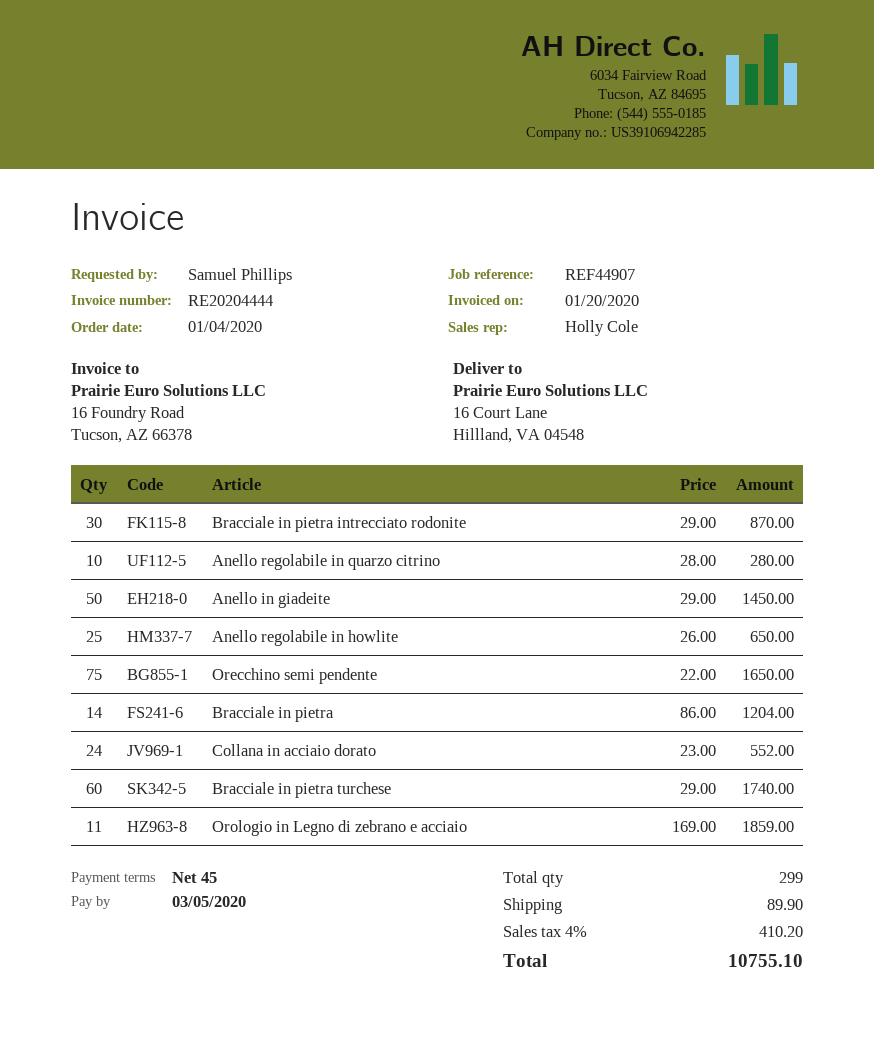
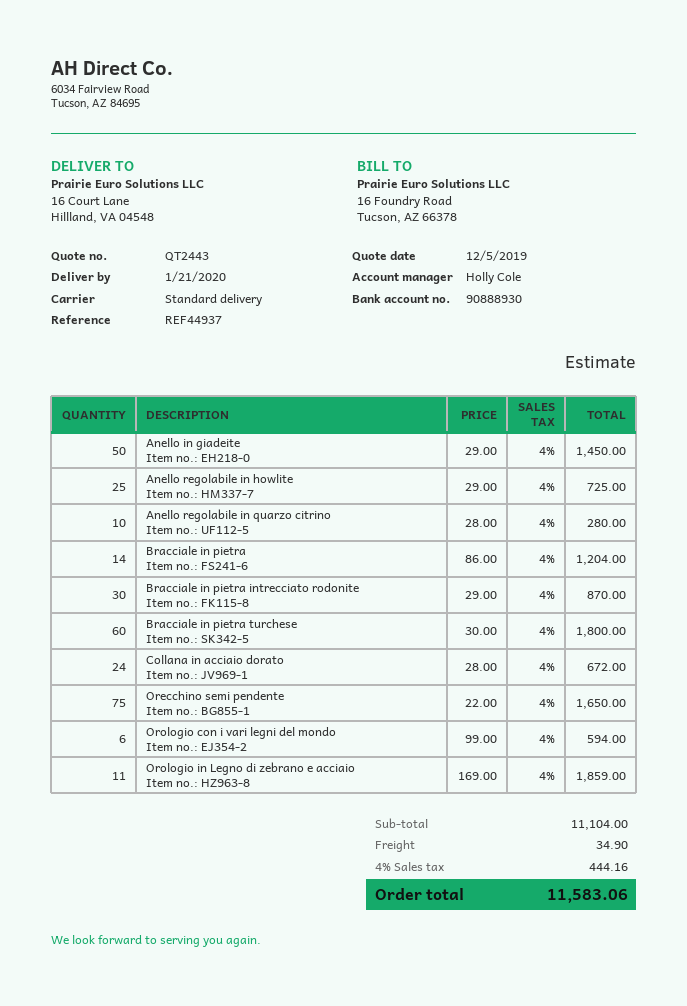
reference: REF44907 -> REF44937
Anello regolabile in howlite: 25 x 26.00 = 650.00 -> 25 x 29.00 = 725.00
Collana in acciaio dorato: 24 x 23.00 = 552.00 -> 24 x 28.00 = 672.00
Bracciale in pietra turchese: 60 x 29.00 = 1740.00 -> 60 x 30.00 = 1800.00
Orologio con i vari legni del mondo: none -> 6 x 99.00 = 594.00
shipping: 89.90 -> 34.90
tax: 4% = 410.20 -> 4% = 444.16
total: 10755.10 -> 11583.06

